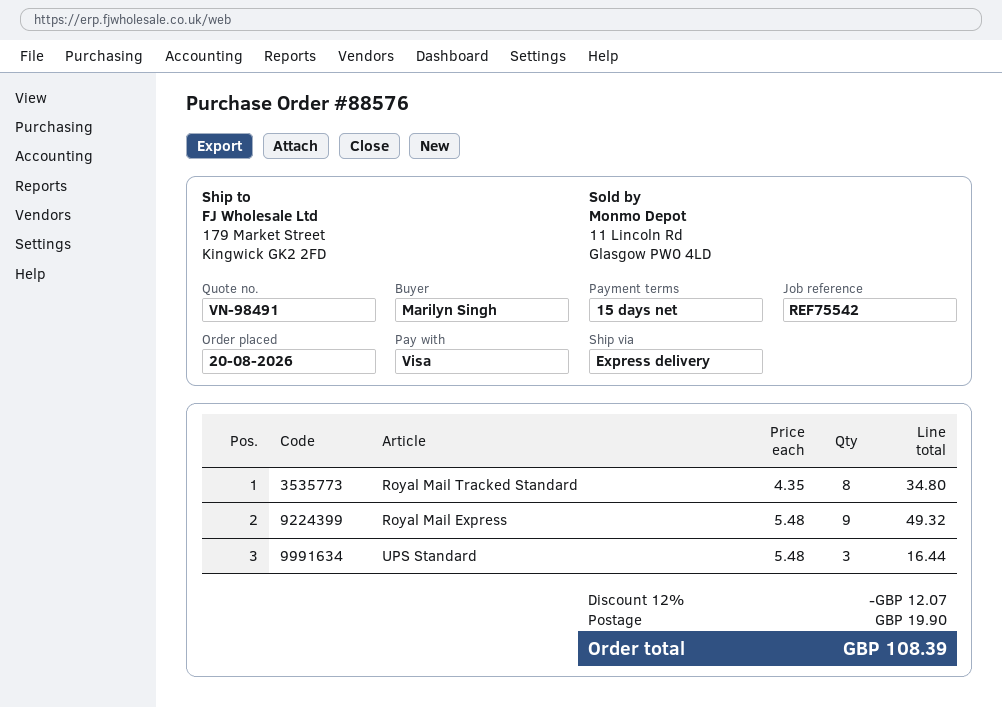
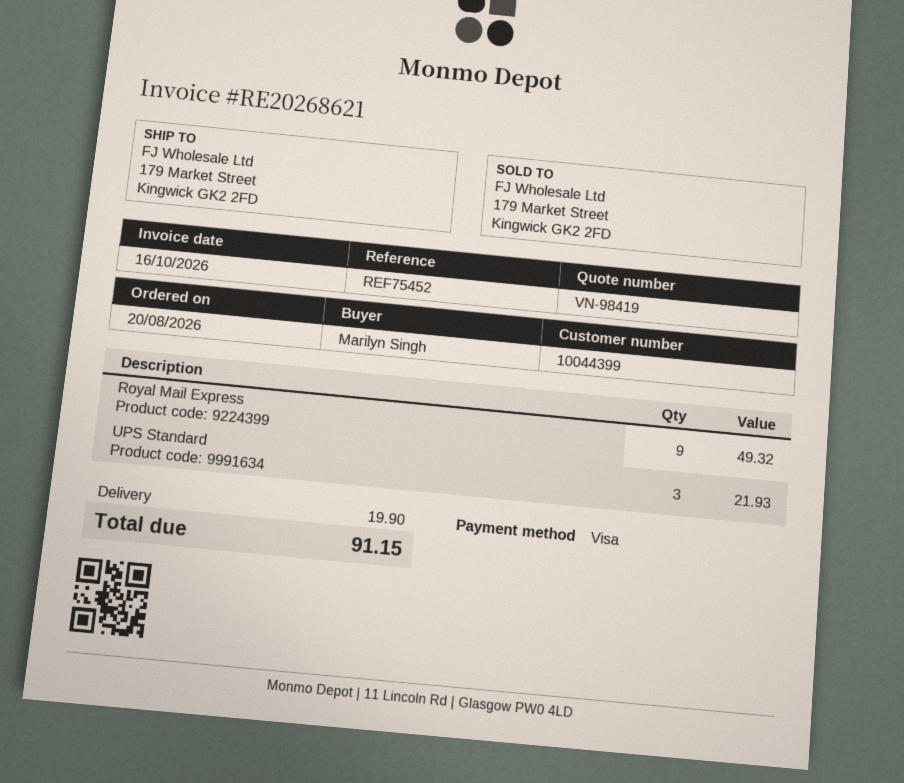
quote number: VN-98491 -> VN-98419
reference: REF75542 -> REF75452
Royal Mail Tracked Standard: 8 for 34.80 -> none
UPS Standard: 3 for 16.44 -> 3 for 21.93
discount: 12% = 12.07 -> none
total: 108.39 -> 91.15

